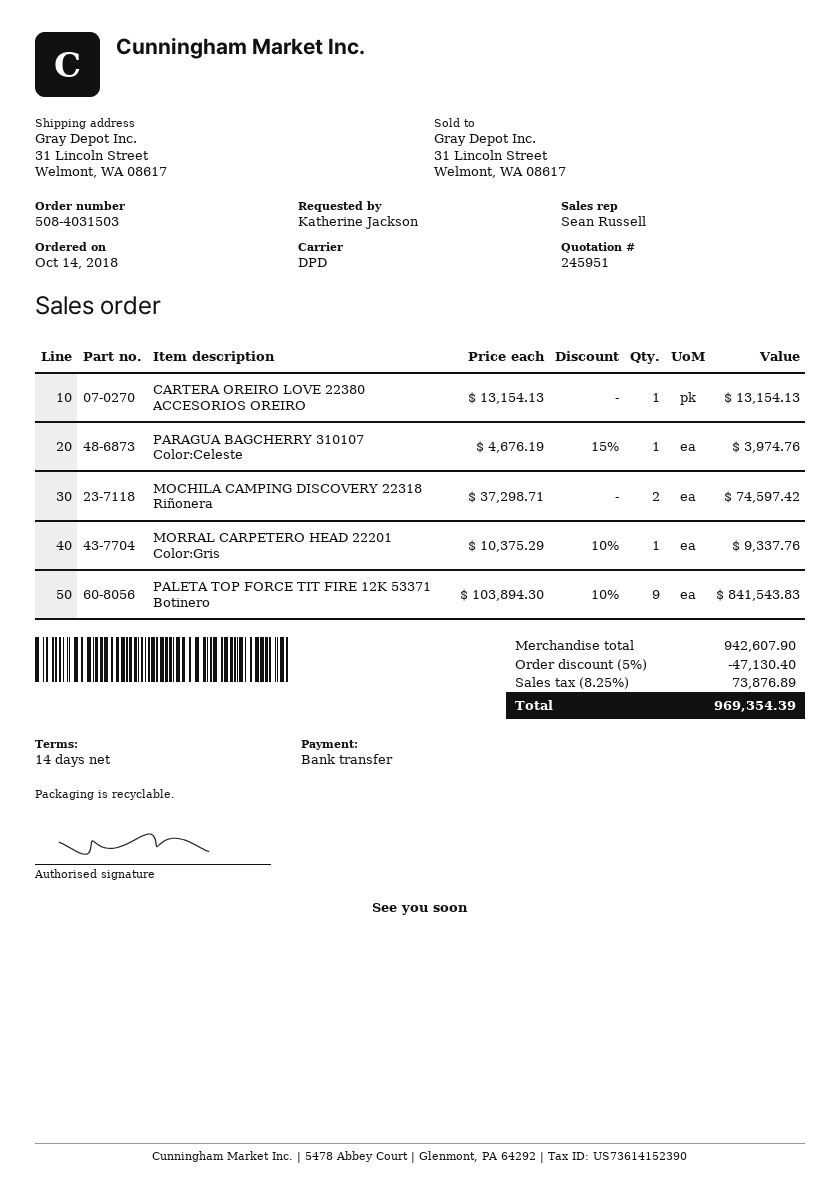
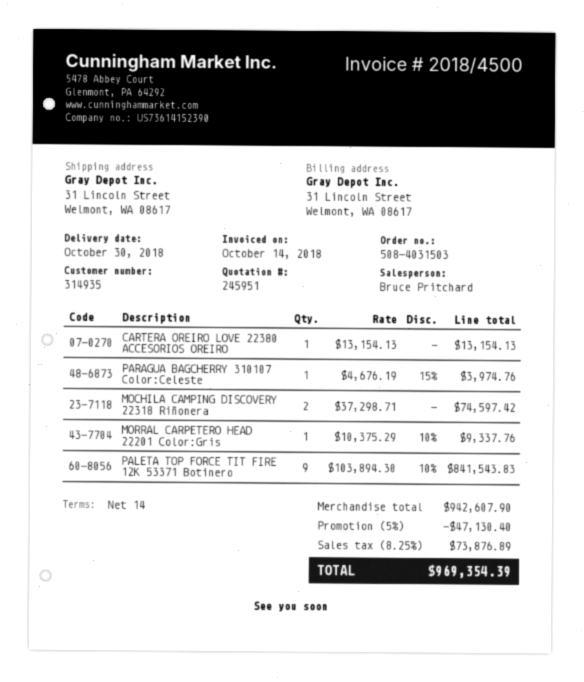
sales rep: Sean Russell -> Bruce Pritchard

